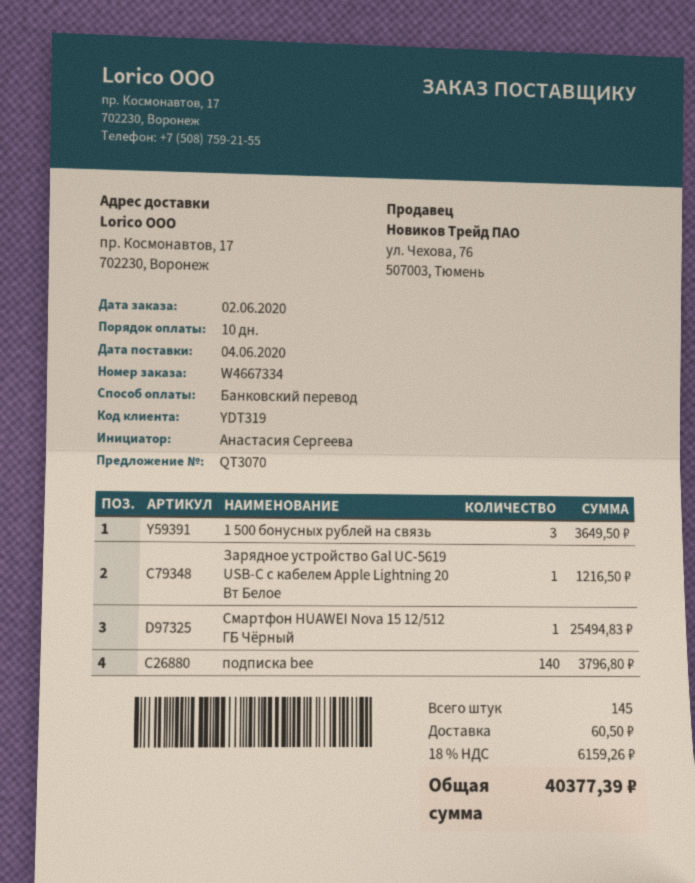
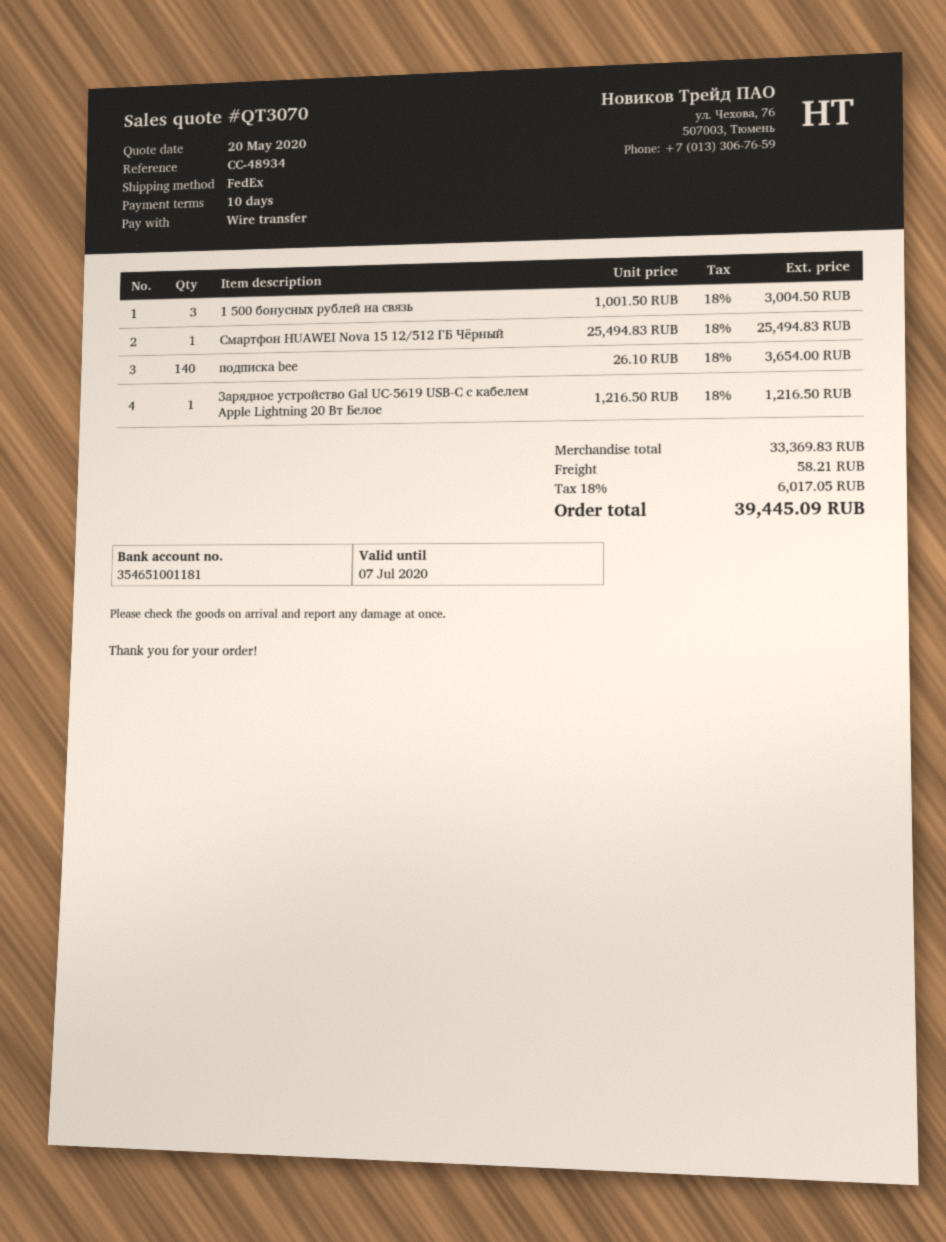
1 500 бонусных рублей на связь: 3 for 3649.50 -> 3 for 3004.50
подписка bee: 140 for 3796.80 -> 140 for 3654.00
shipping: 60.50 -> 58.21
tax: 18% = 6159.26 -> 18% = 6017.05
total: 40377.39 -> 39445.09

